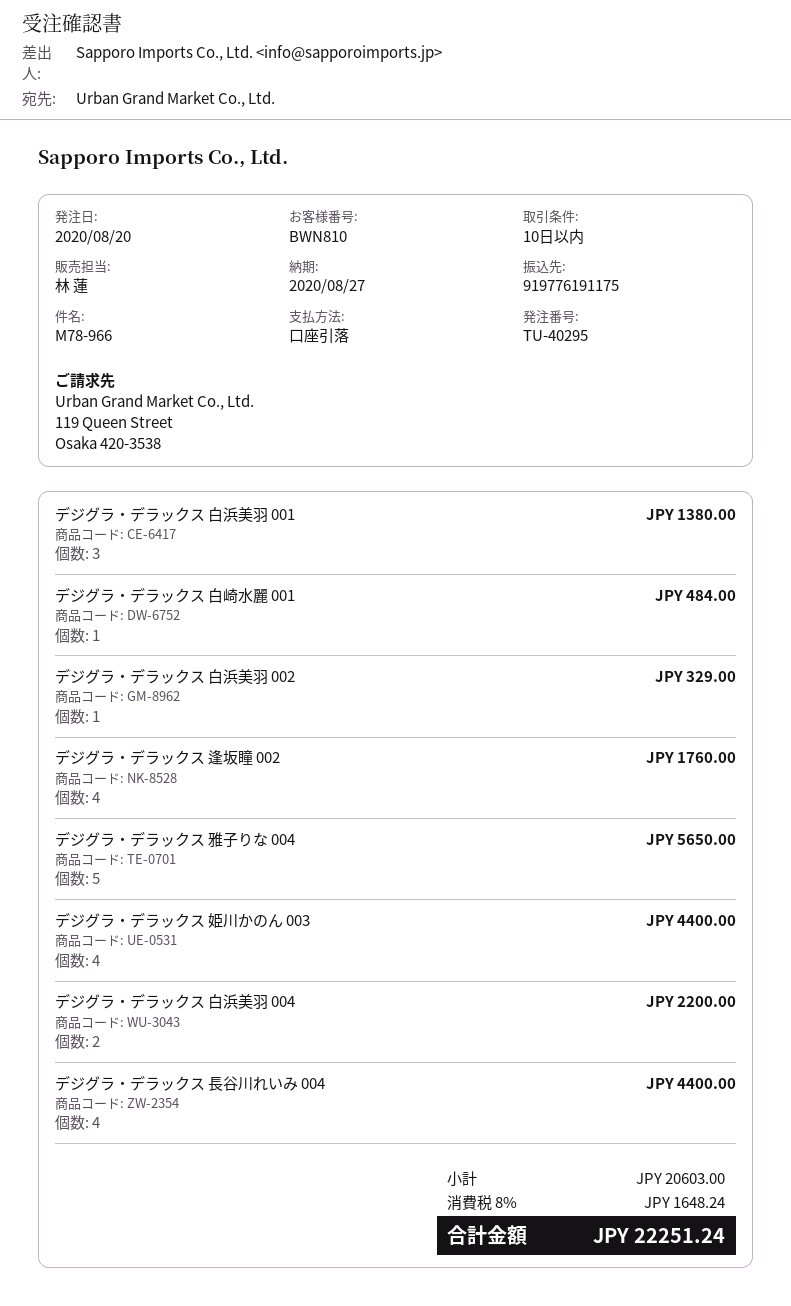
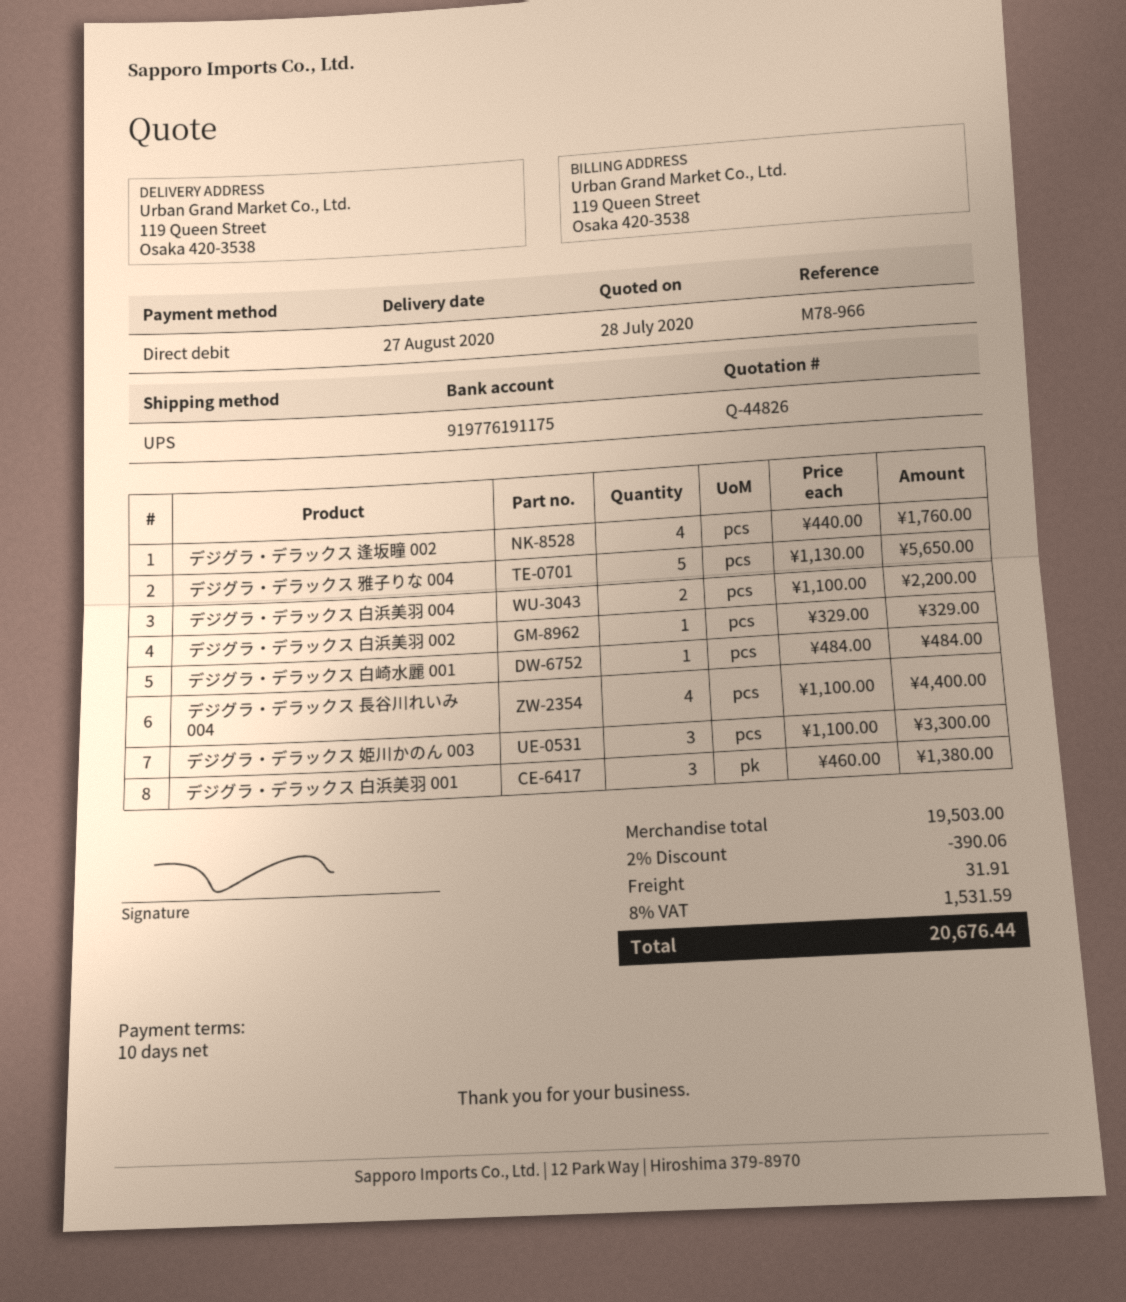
デジグラ・デラックス 姫川かのん 003: 4 for 4400.00 -> 3 for 3300.00
subtotal: 20603.00 -> 19503.00
discount: none -> 2% = 390.06
shipping: none -> 31.91
tax: 8% = 1648.24 -> 8% = 1531.59
total: 22251.24 -> 20676.44

